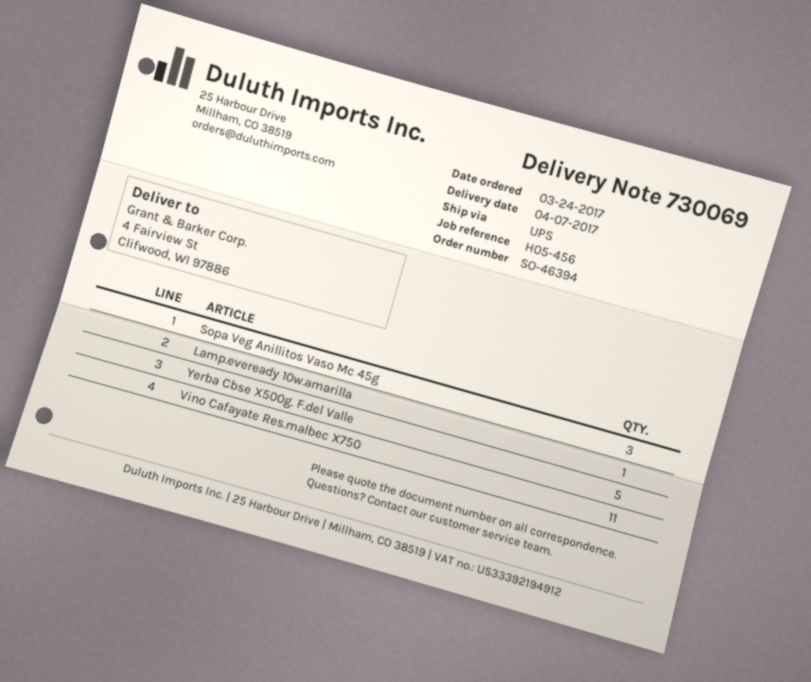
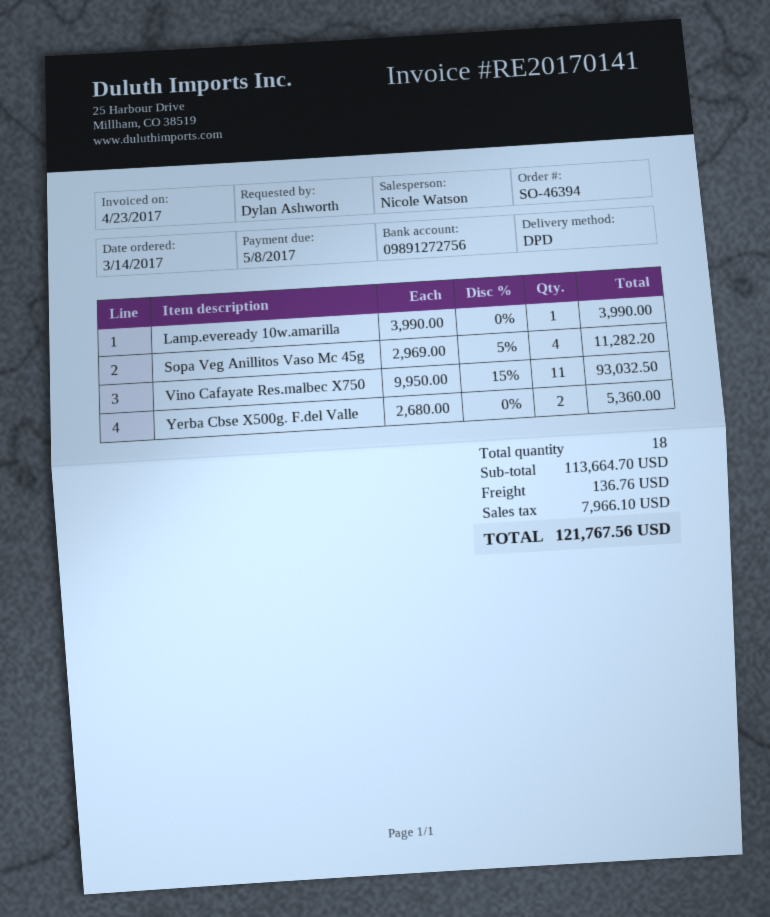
order date: 2017-03-24 -> 2017-03-14
shipping method: UPS -> DPD
Sopa Veg Anillitos Vaso Mc 45g: 3 -> 4
Yerba Cbse X500g. F.del Valle: 5 -> 2

